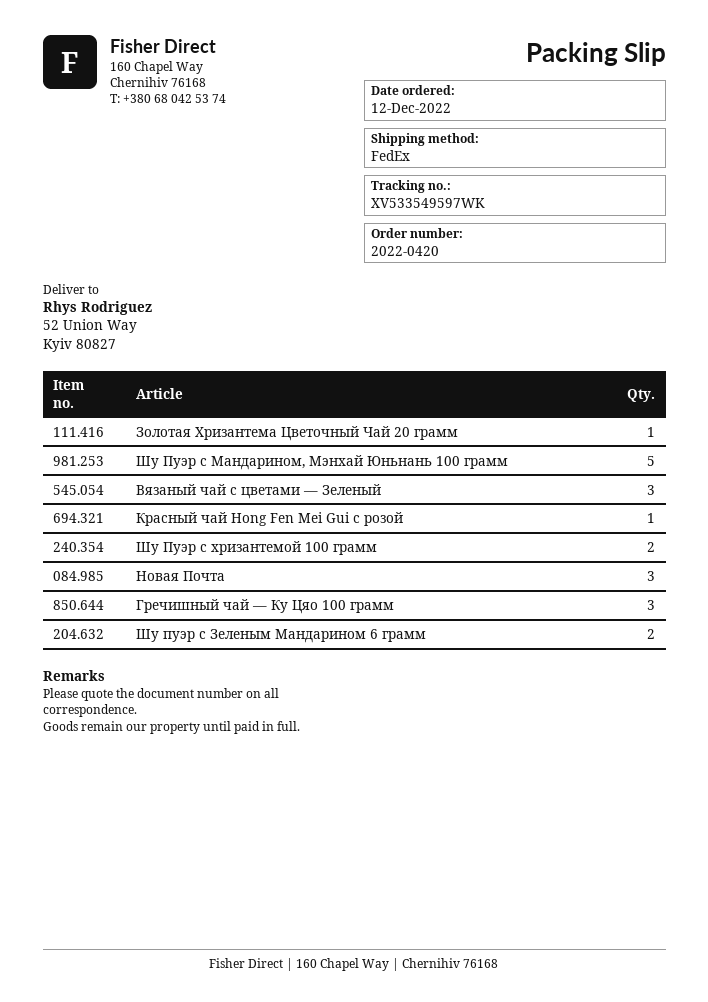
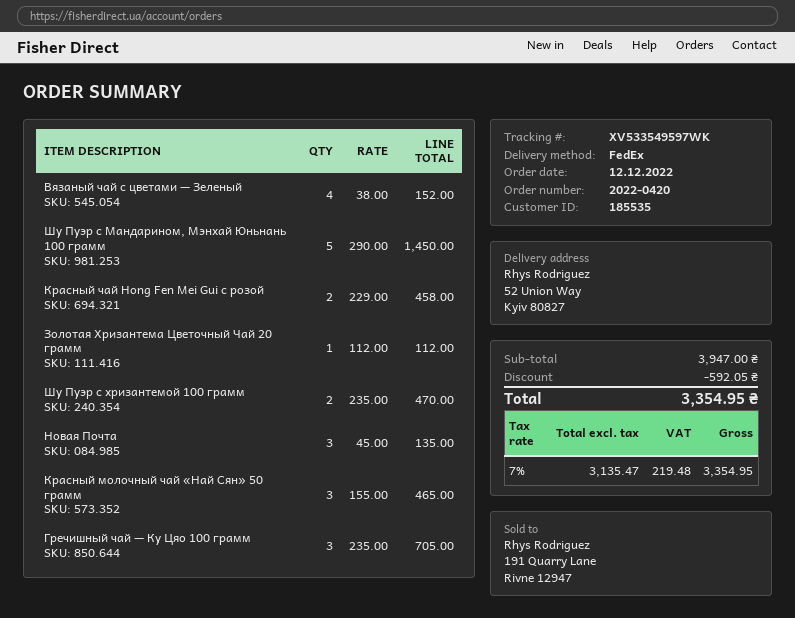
Вязаный чай с цветами — Зеленый: 3 -> 4
Красный чай Hong Fen Mei Gui с розой: 1 -> 2
Шу пуэр с Зеленым Мандарином 6 грамм: 2 -> none
Красный молочный чай «Най Сян» 50 грамм: none -> 3

